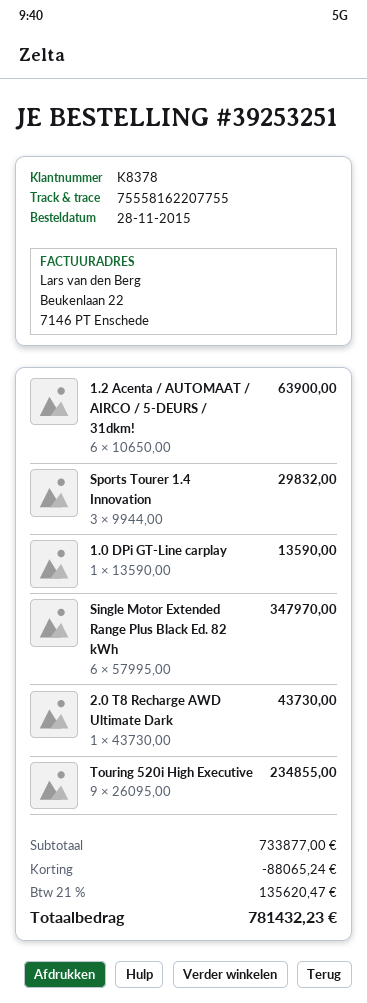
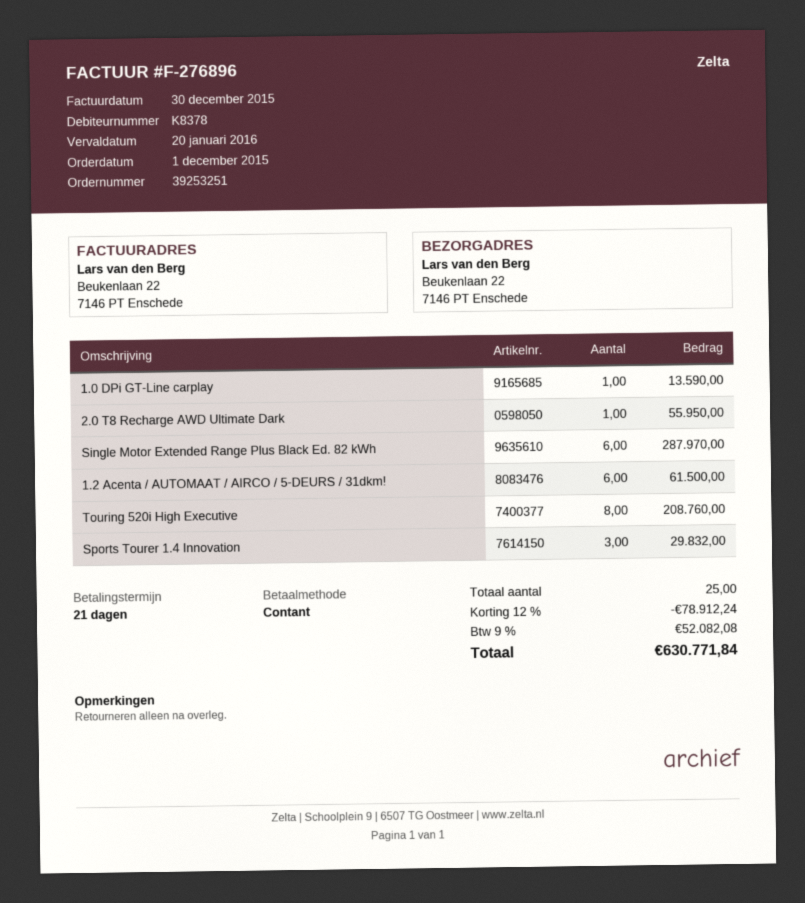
order date: 2015-11-28 -> 2015-12-01
1.2 Acenta / AUTOMAAT / AIRCO / 5-DEURS / 31dkm!: 6 for 63900.00 -> 6 for 61500.00
Single Motor Extended Range Plus Black Ed. 82 kWh: 6 for 347970.00 -> 6 for 287970.00
2.0 T8 Recharge AWD Ultimate Dark: 1 for 43730.00 -> 1 for 55950.00
Touring 520i High Executive: 9 for 234855.00 -> 8 for 208760.00
discount: 88065.24 -> 78912.24
tax: 21% = 135620.47 -> 9% = 52082.08
total: 781432.23 -> 630771.84

